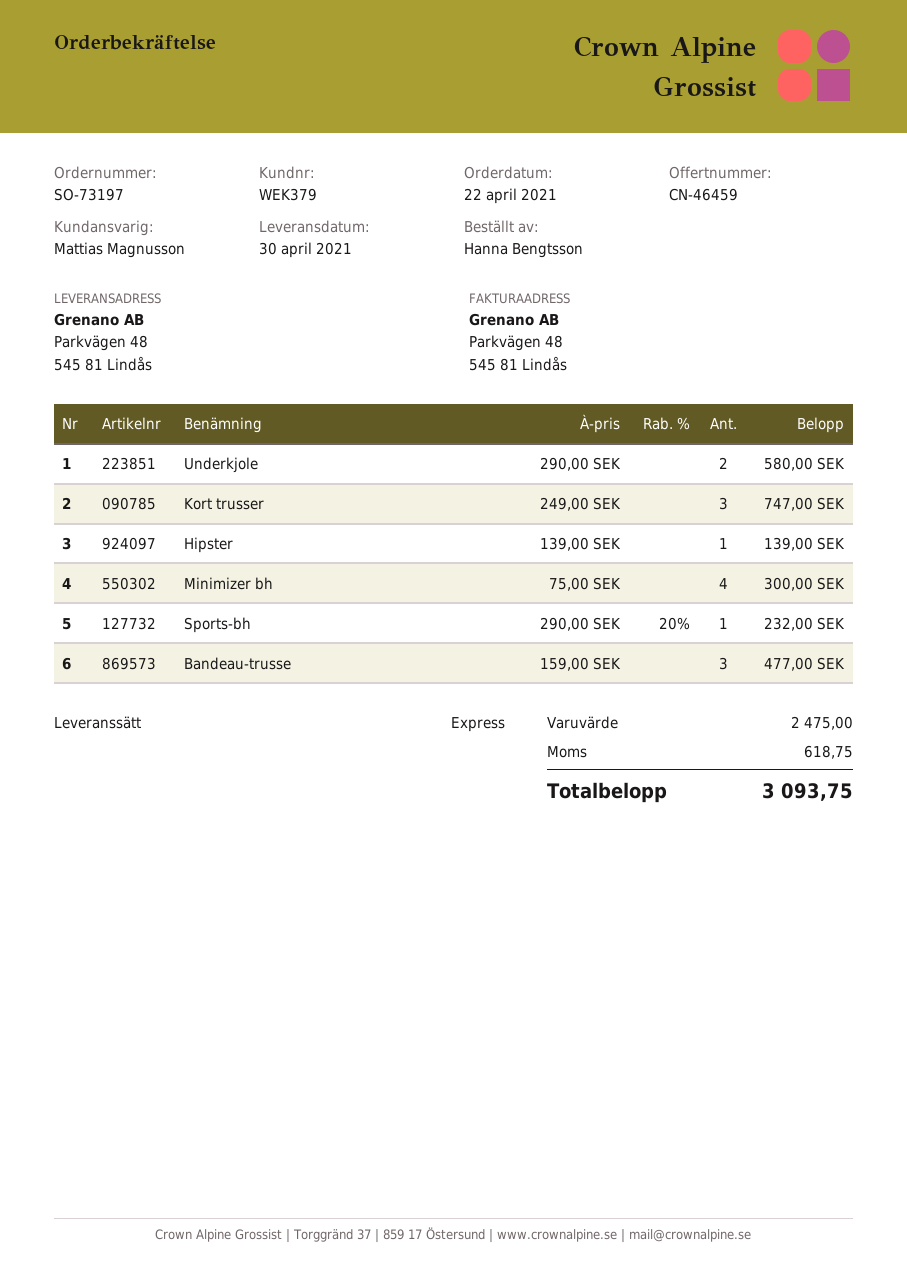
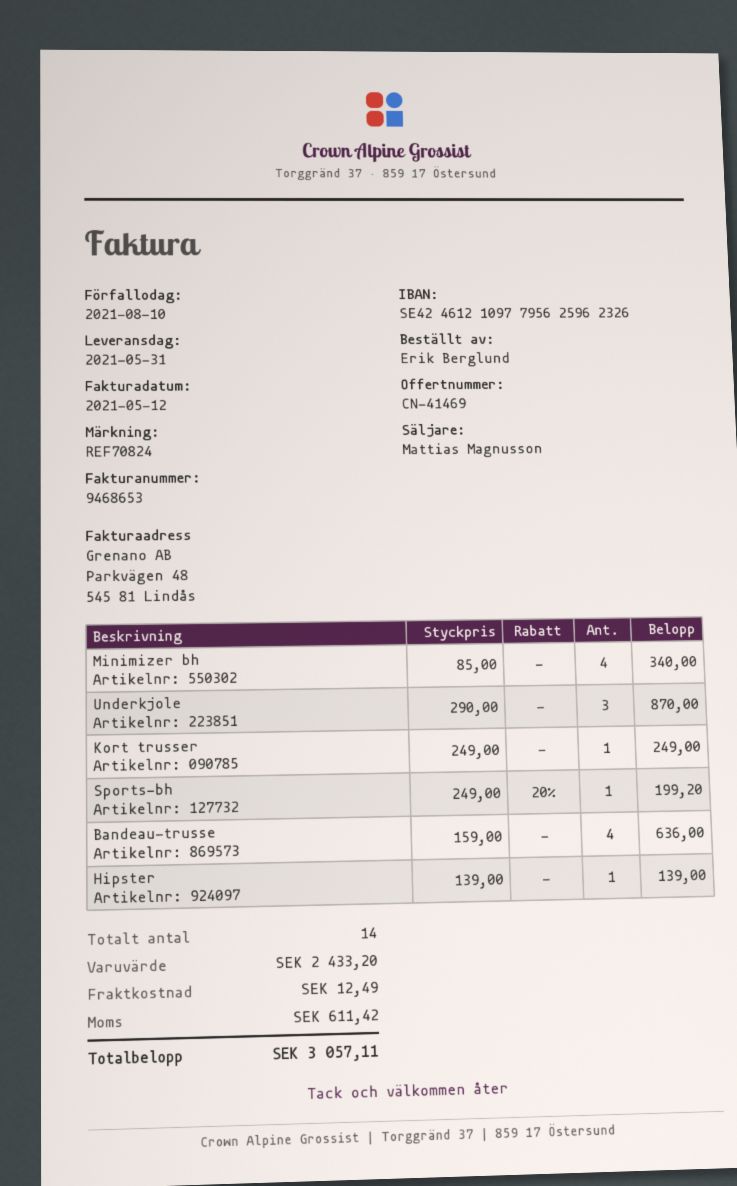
quote number: CN-46459 -> CN-41469
delivery date: 2021-04-30 -> 2021-05-31
ordered by: Hanna Bengtsson -> Erik Berglund
Underkjole: 2 x 290.00 = 580.00 -> 3 x 290.00 = 870.00
Kort trusser: 3 x 249.00 = 747.00 -> 1 x 249.00 = 249.00
Minimizer bh: 4 x 75.00 = 300.00 -> 4 x 85.00 = 340.00
Sports-bh: 1 x 290.00 - 20% = 232.00 -> 1 x 249.00 - 20% = 199.20
Bandeau-trusse: 3 x 159.00 = 477.00 -> 4 x 159.00 = 636.00
subtotal: 2475.00 -> 2433.20
shipping: none -> 12.49
tax: 618.75 -> 611.42
total: 3093.75 -> 3057.11

